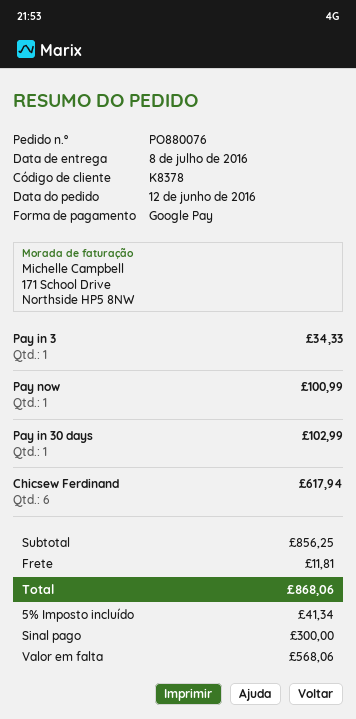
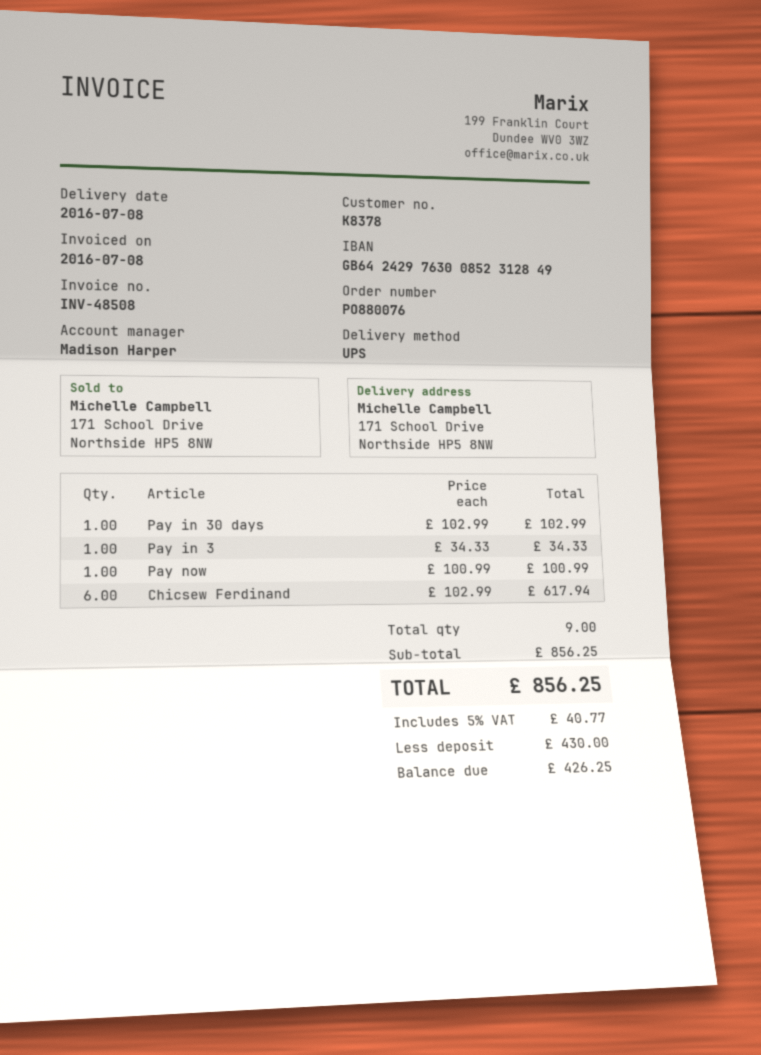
shipping: 11.81 -> none
tax: 5% = 41.34 -> 5% = 40.77
total: 868.06 -> 856.25
deposit: 300.00 -> 430.00
balance: 568.06 -> 426.25

